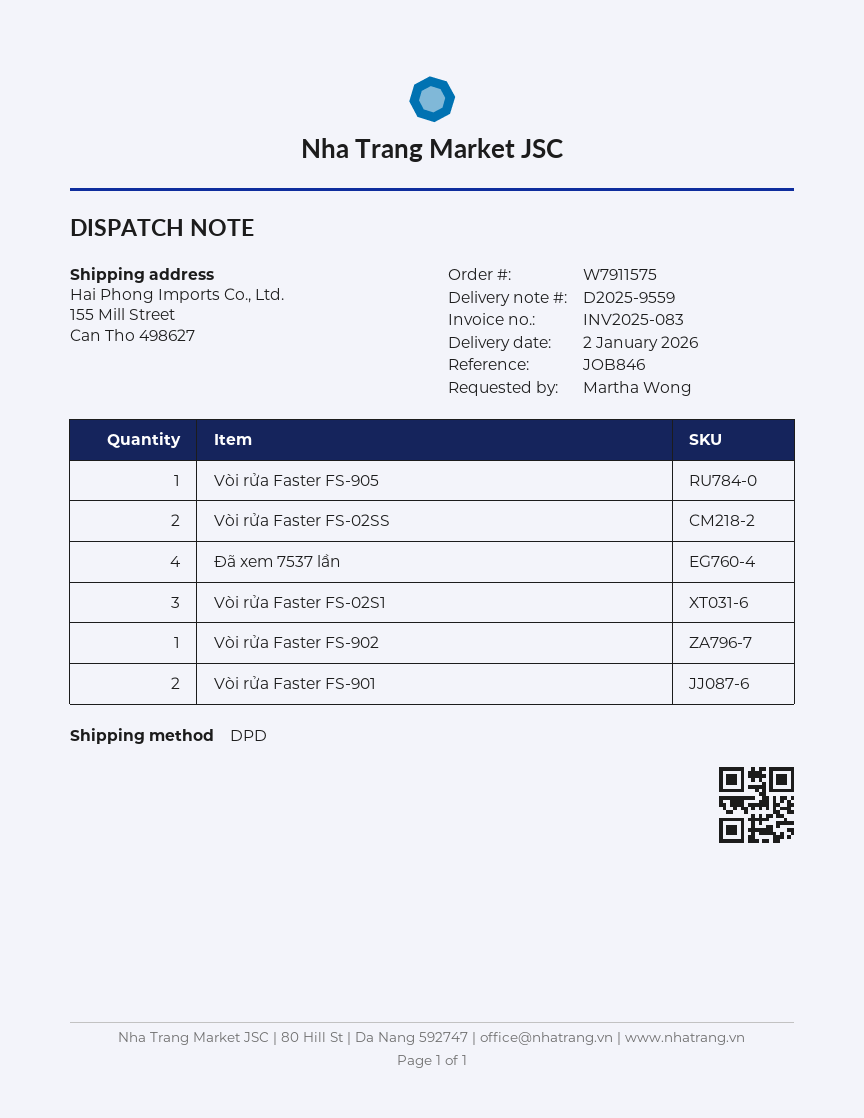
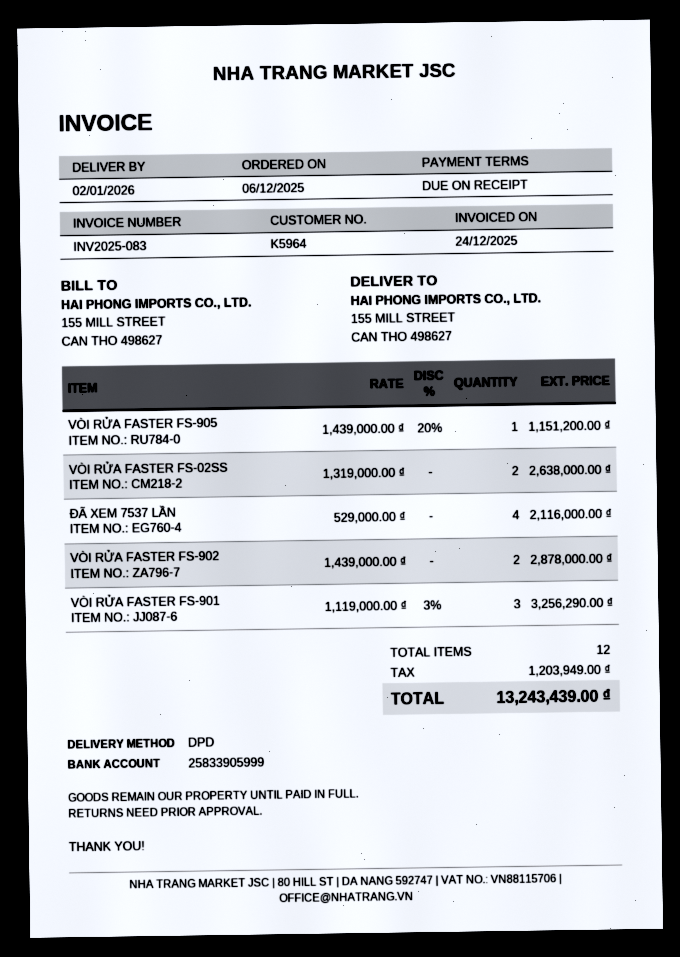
Vòi rửa Faster FS-02S1: 3 -> none
Vòi rửa Faster FS-902: 1 -> 2
Vòi rửa Faster FS-901: 2 -> 3

